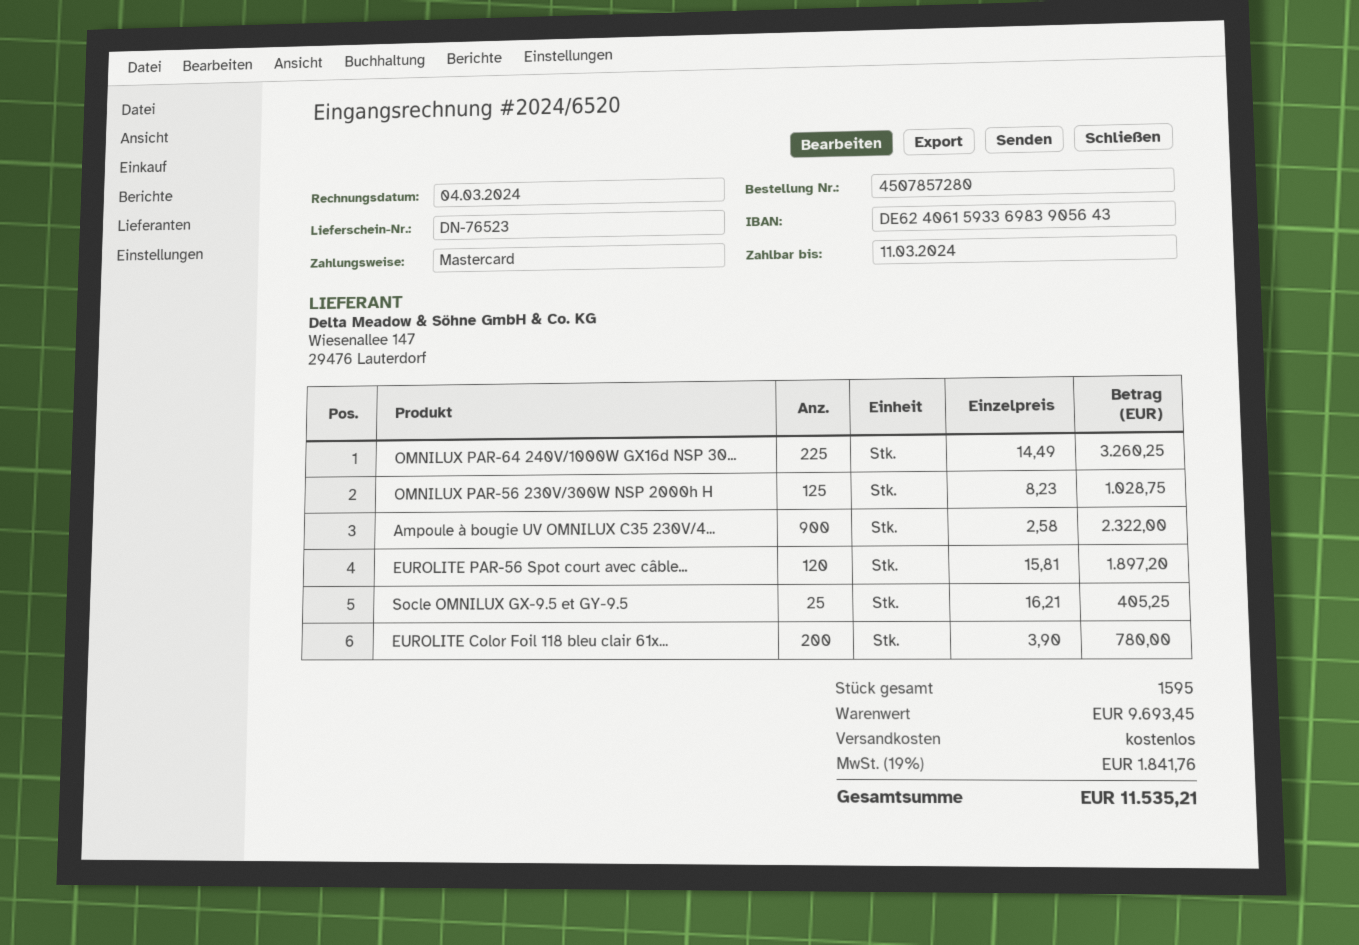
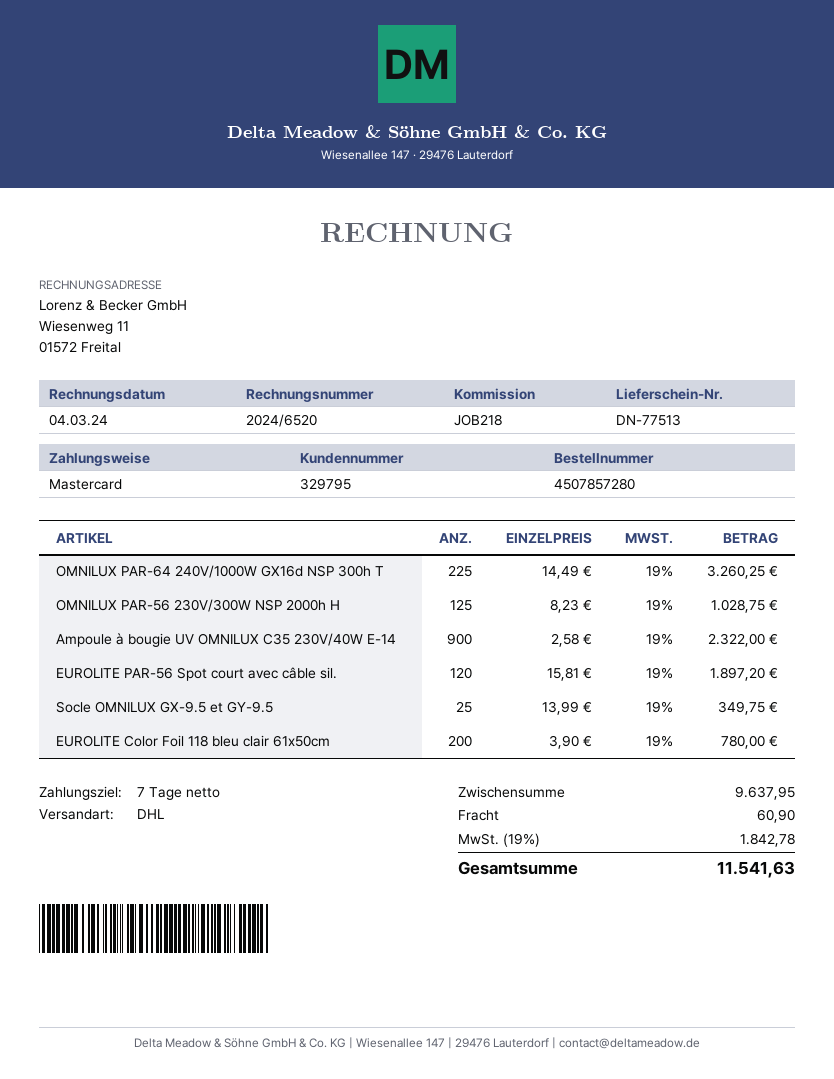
delivery note number: DN-76523 -> DN-77513
Socle OMNILUX GX-9.5 et GY-9.5: 25 x 16.21 = 405.25 -> 25 x 13.99 = 349.75
subtotal: 9693.45 -> 9637.95
shipping: 0.00 -> 60.90
tax: 19% = 1841.76 -> 19% = 1842.78
total: 11535.21 -> 11541.63

